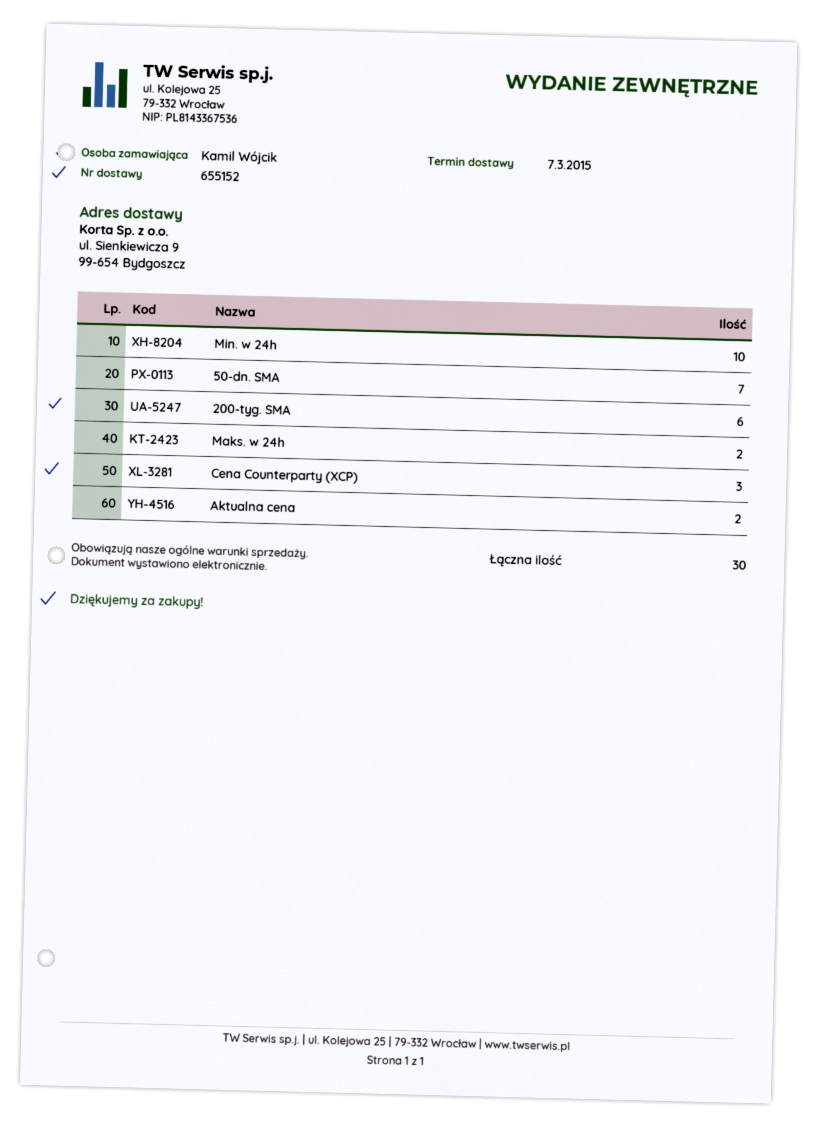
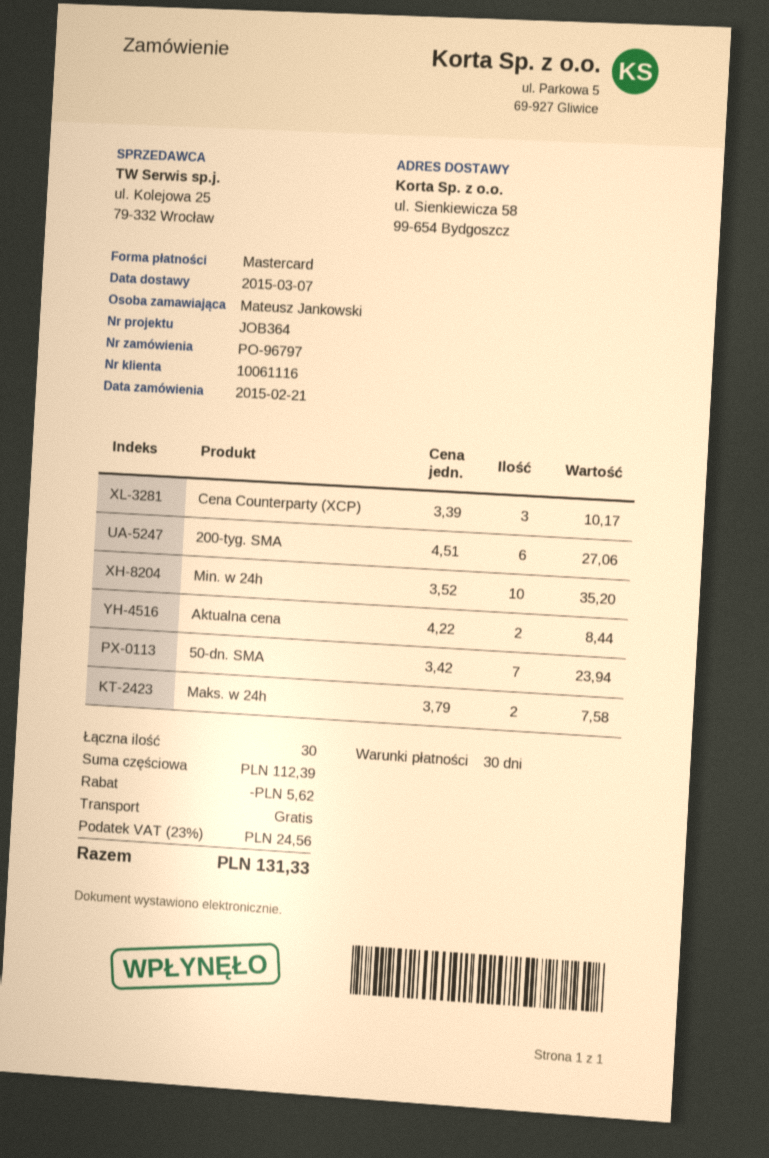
ordered by: Kamil Wójcik -> Mateusz Jankowski
ship to: ul. Sienkiewicza 9, 99-654 Bydgoszcz -> ul. Sienkiewicza 58, 99-654 Bydgoszcz

